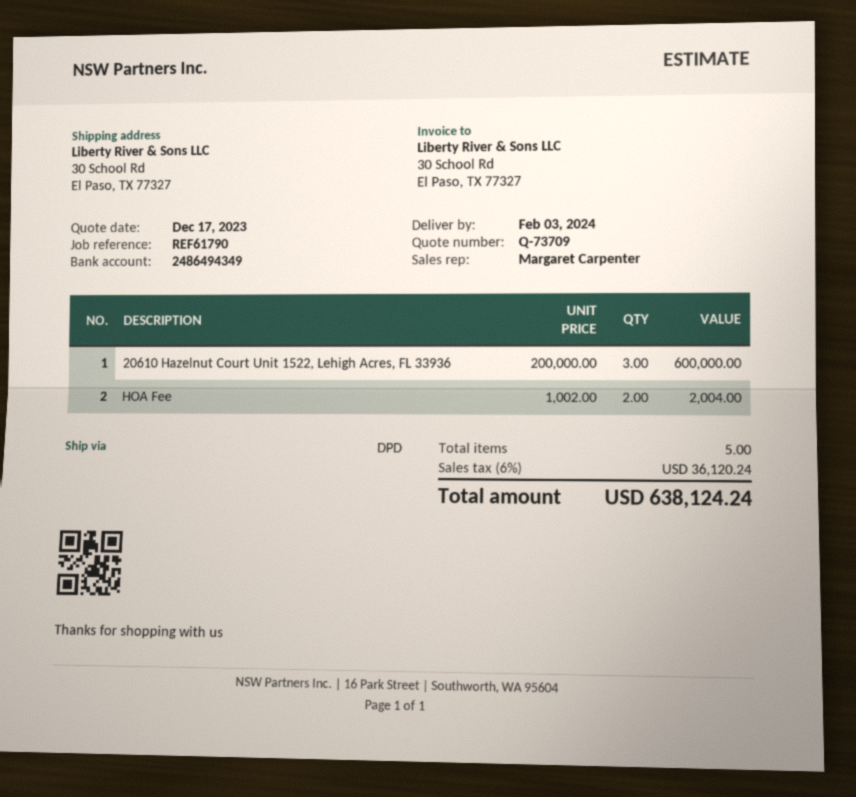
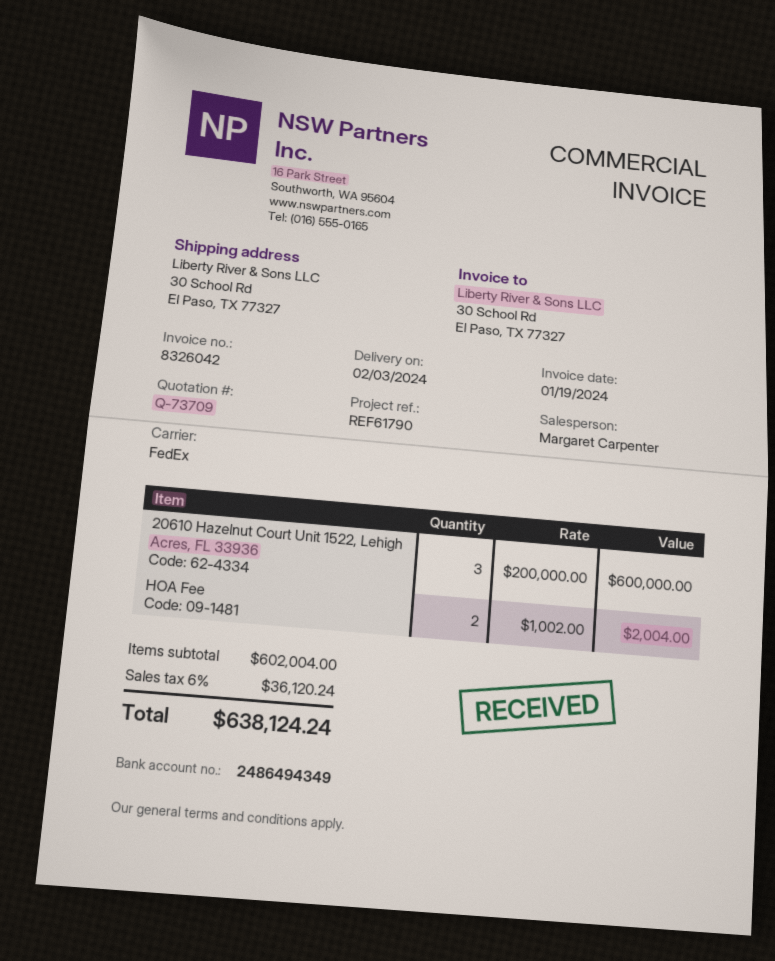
shipping method: DPD -> FedEx

